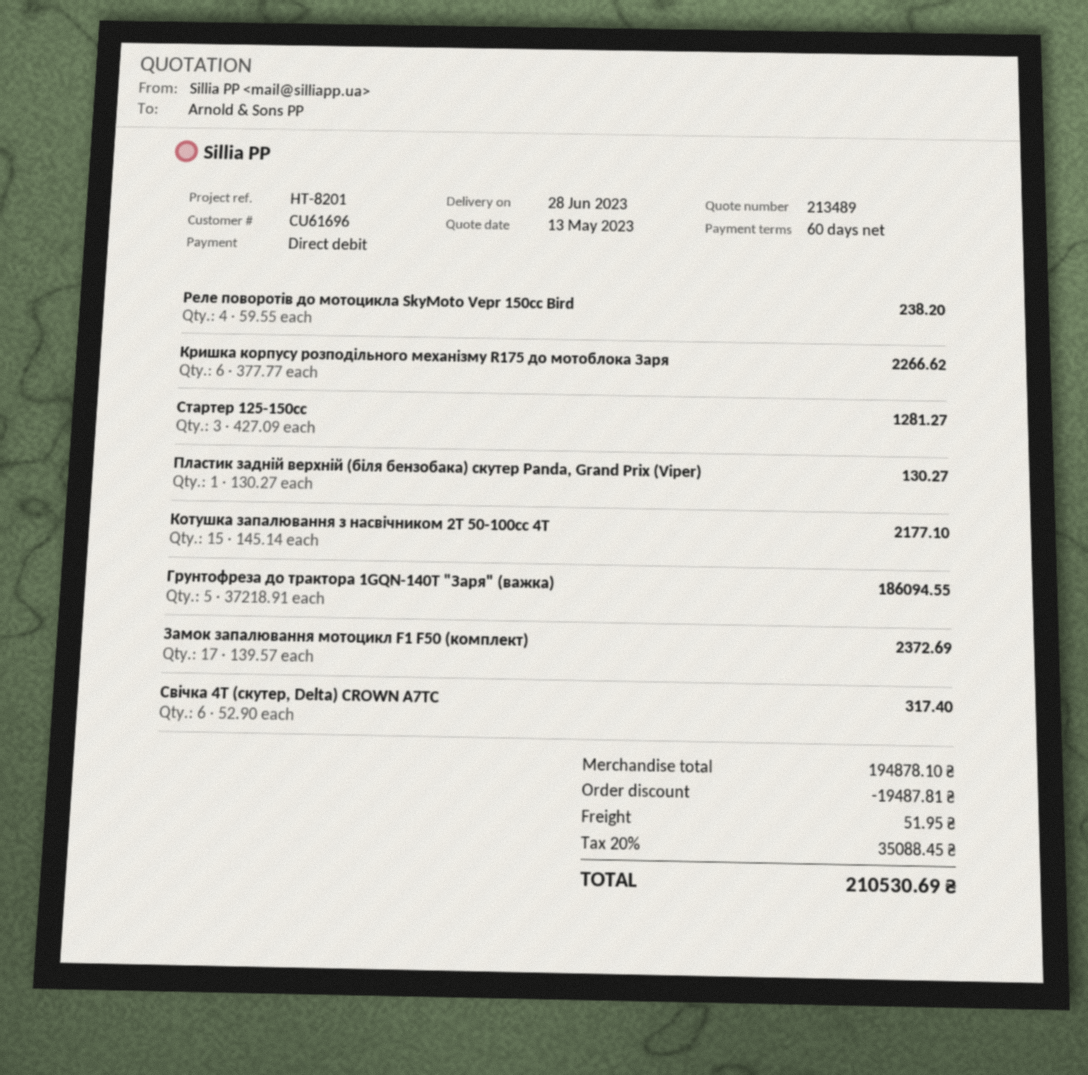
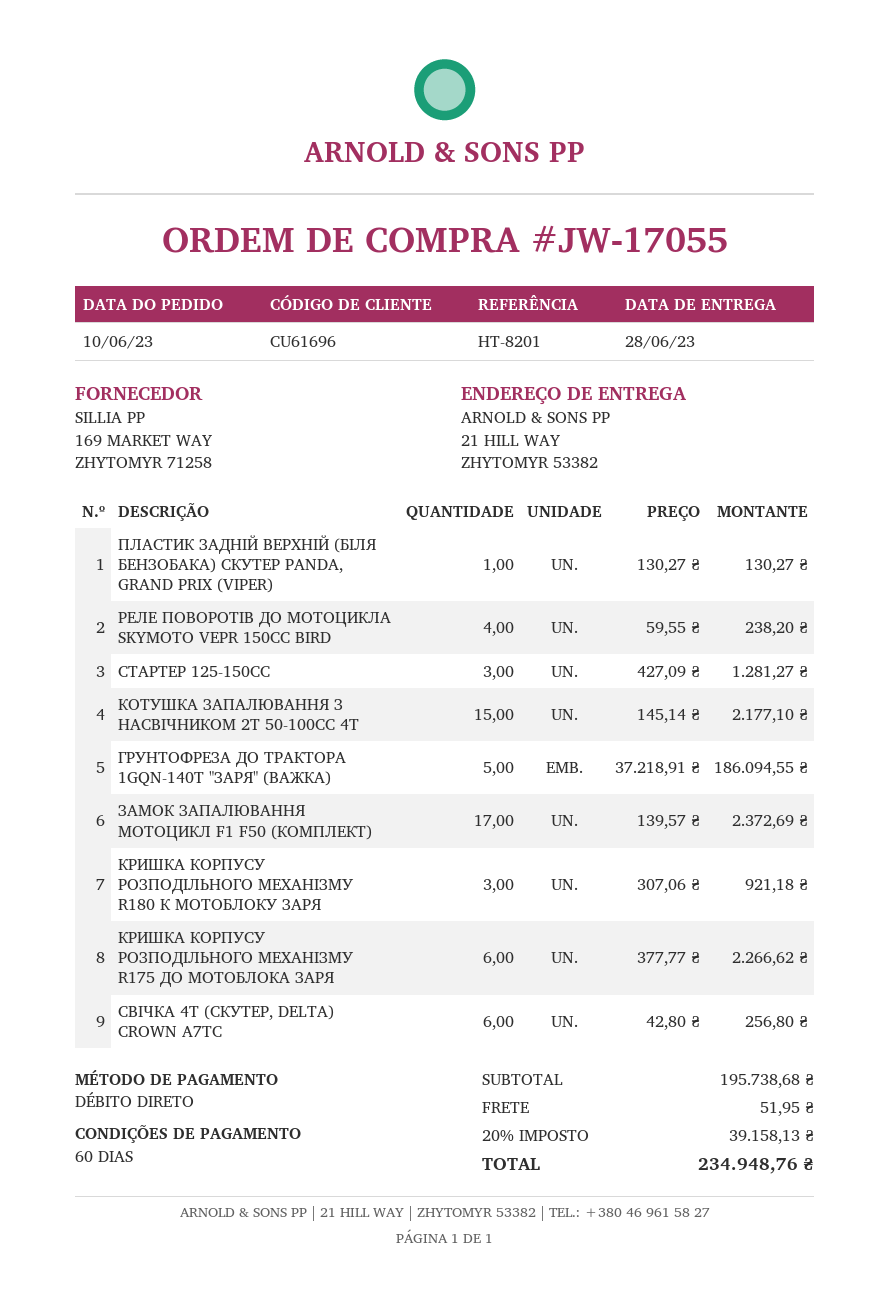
Свічка 4Т (скутер, Delta) CROWN A7TC: 6 x 52.90 = 317.40 -> 6 x 42.80 = 256.80
КРИШКА КОРПУСУ РОЗПОДІЛЬНОГО МЕХАНІЗМУ R180 К МОТОБЛОКУ ЗАРЯ: none -> 3 x 307.06 = 921.18
subtotal: 194878.10 -> 195738.68
discount: 19487.81 -> none
tax: 20% = 35088.45 -> 20% = 39158.13
total: 210530.69 -> 234948.76

